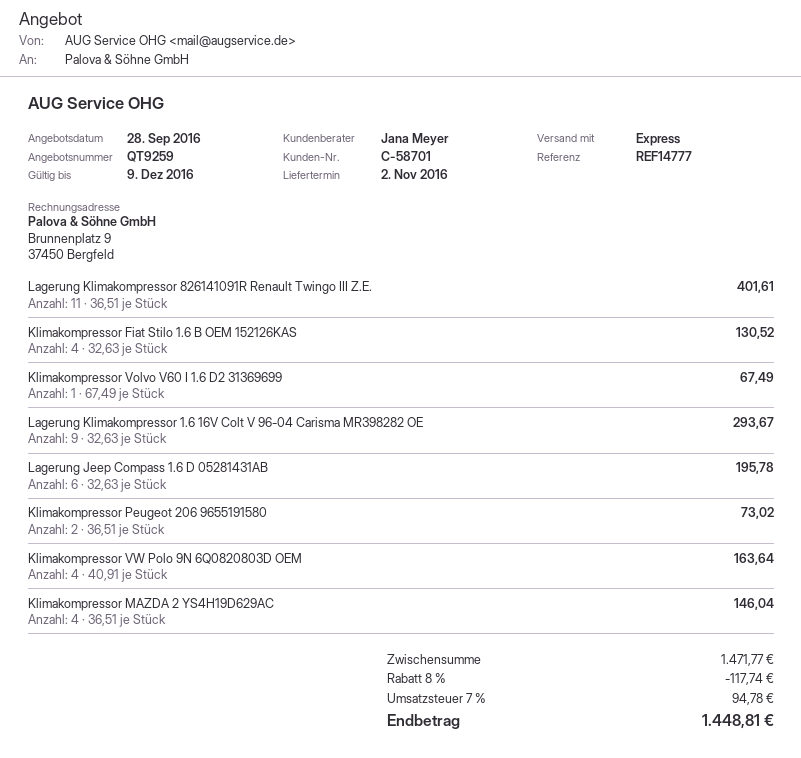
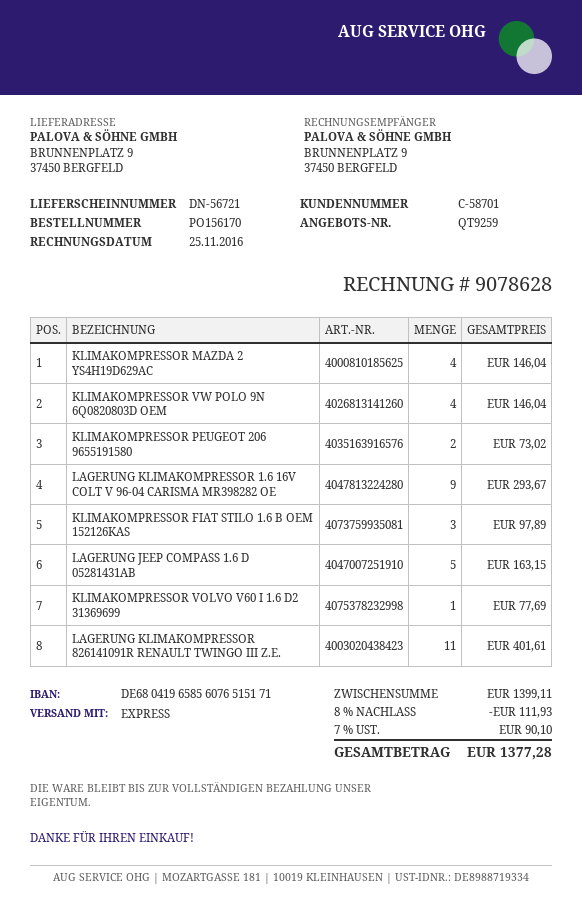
Klimakompressor Fiat Stilo 1.6 B OEM 152126KAS: 4 for 130.52 -> 3 for 97.89
Klimakompressor Volvo V60 I 1.6 D2 31369699: 1 for 67.49 -> 1 for 77.69
Lagerung Jeep Compass 1.6 D 05281431AB: 6 for 195.78 -> 5 for 163.15
Klimakompressor VW Polo 9N 6Q0820803D OEM: 4 for 163.64 -> 4 for 146.04
subtotal: 1471.77 -> 1399.11
discount: 8% = 117.74 -> 8% = 111.93
tax: 7% = 94.78 -> 7% = 90.10
total: 1448.81 -> 1377.28

